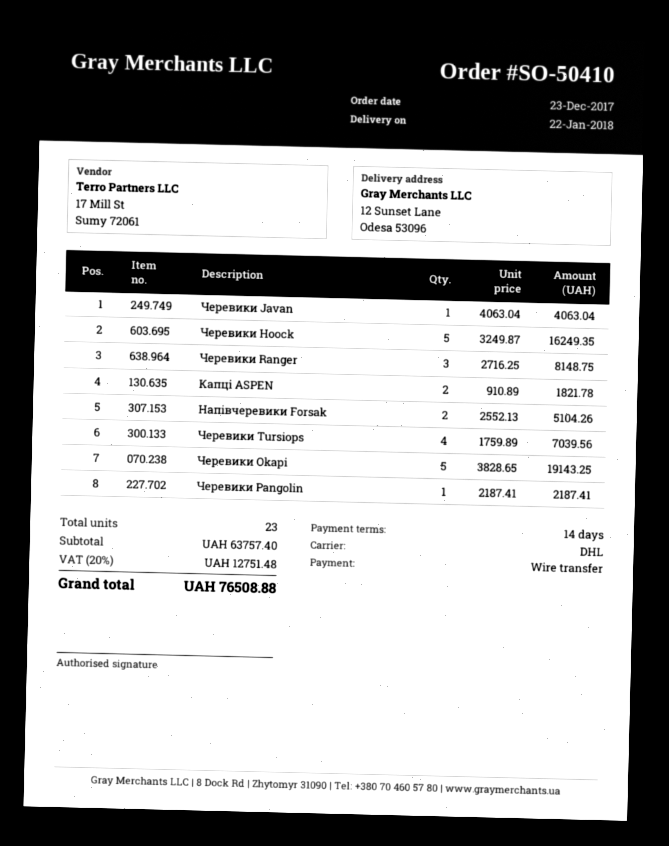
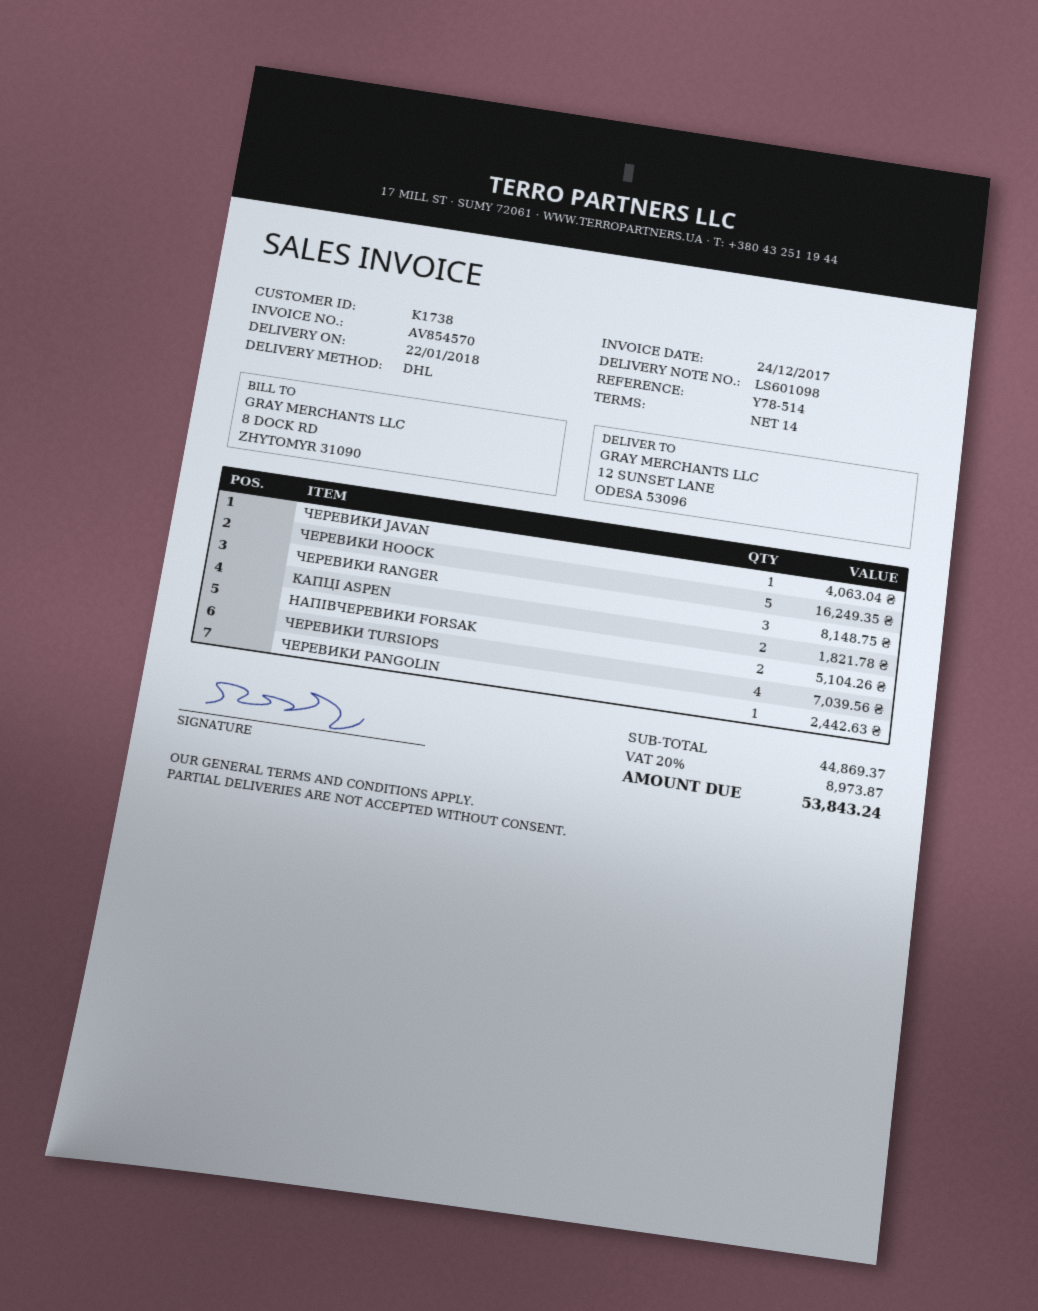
Черевики Okapi: 5 for 19143.25 -> none
Черевики Pangolin: 1 for 2187.41 -> 1 for 2442.63
subtotal: 63757.40 -> 44869.37
tax: 20% = 12751.48 -> 20% = 8973.87
total: 76508.88 -> 53843.24

